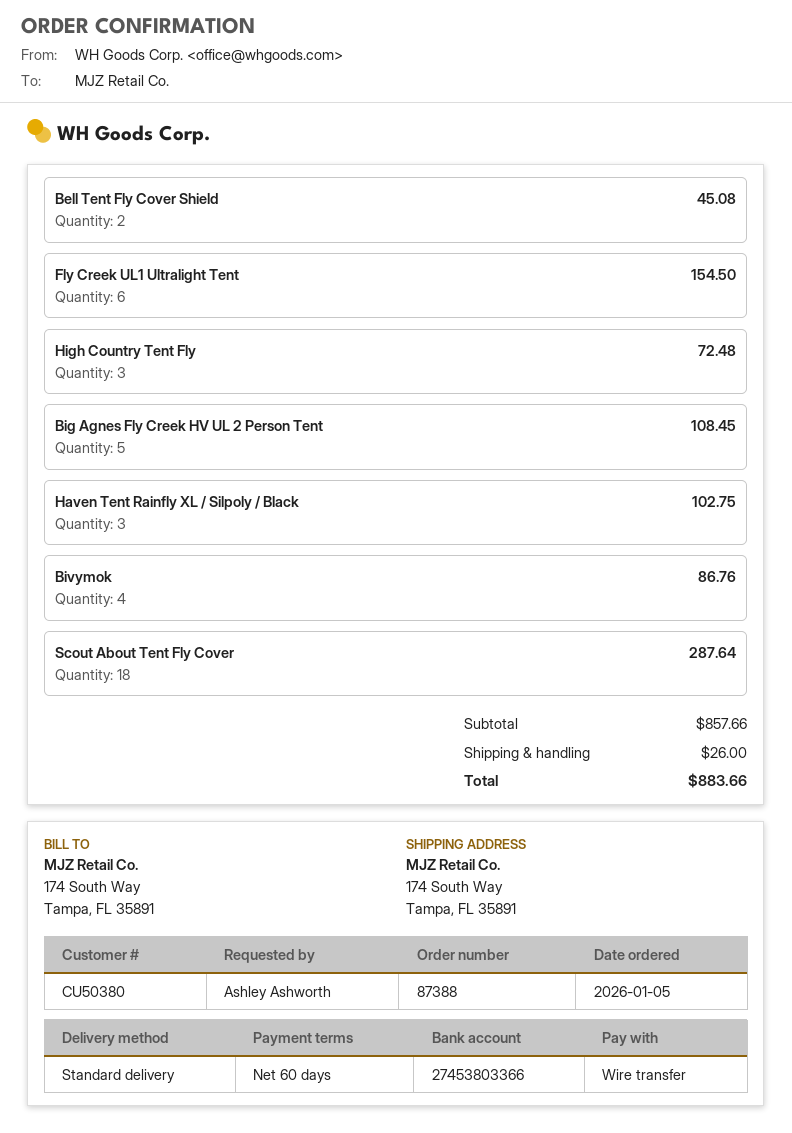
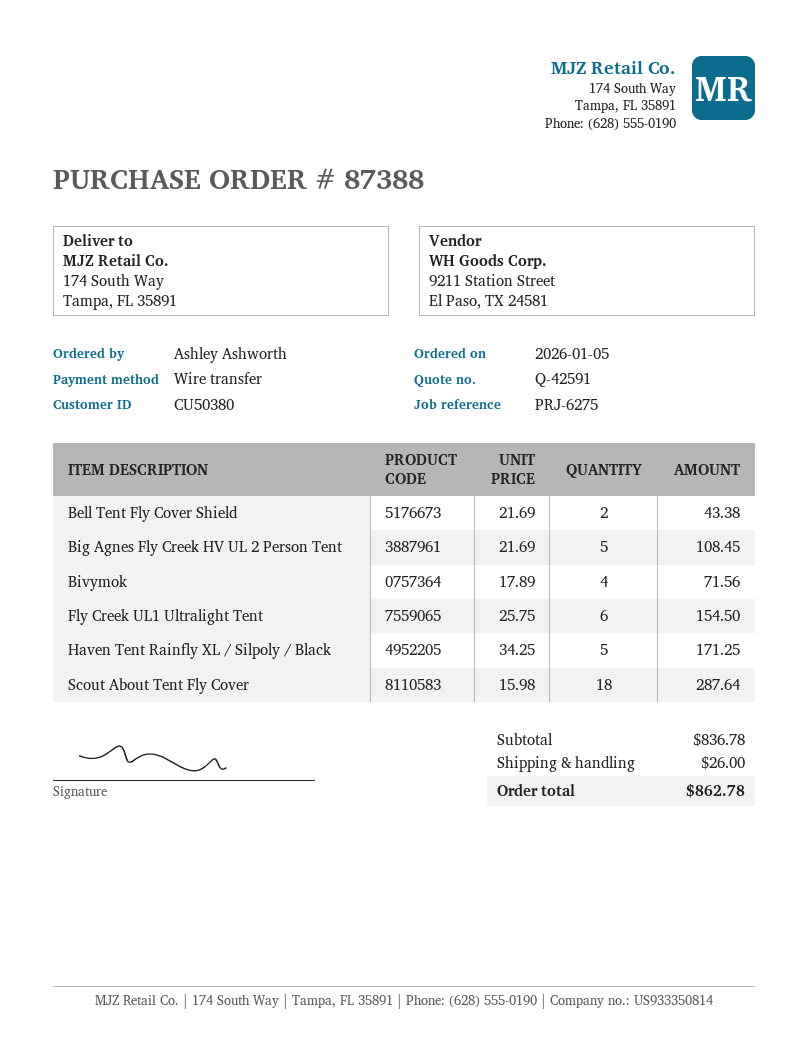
Bell Tent Fly Cover Shield: 2 for 45.08 -> 2 for 43.38
High Country Tent Fly: 3 for 72.48 -> none
Haven Tent Rainfly XL / Silpoly / Black: 3 for 102.75 -> 5 for 171.25
Bivymok: 4 for 86.76 -> 4 for 71.56
subtotal: 857.66 -> 836.78
total: 883.66 -> 862.78

